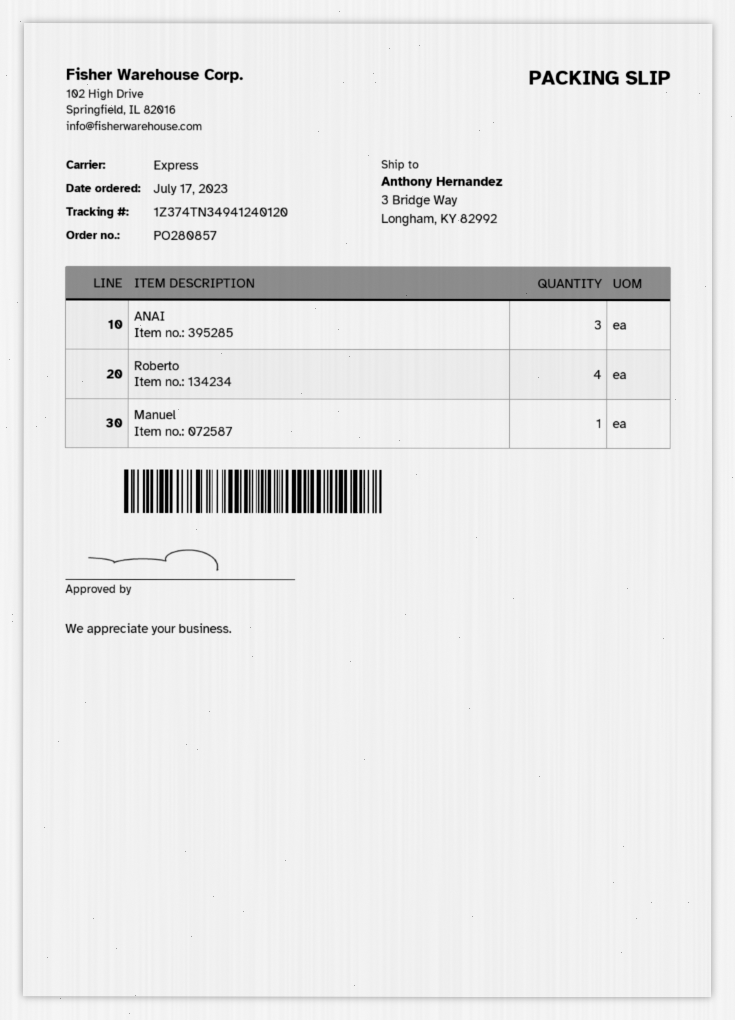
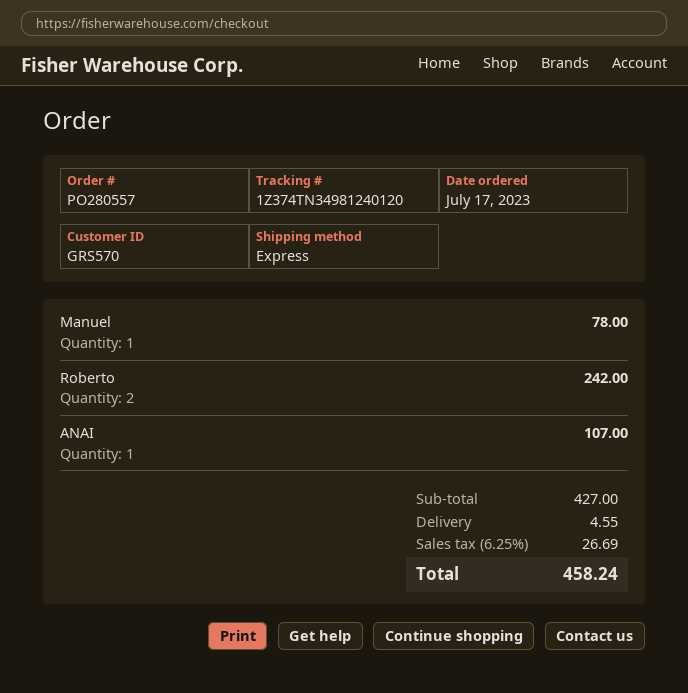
order number: PO280857 -> PO280557
tracking number: 1Z374TN34941240120 -> 1Z374TN34981240120
ANAI: 3 -> 1
Roberto: 4 -> 2

